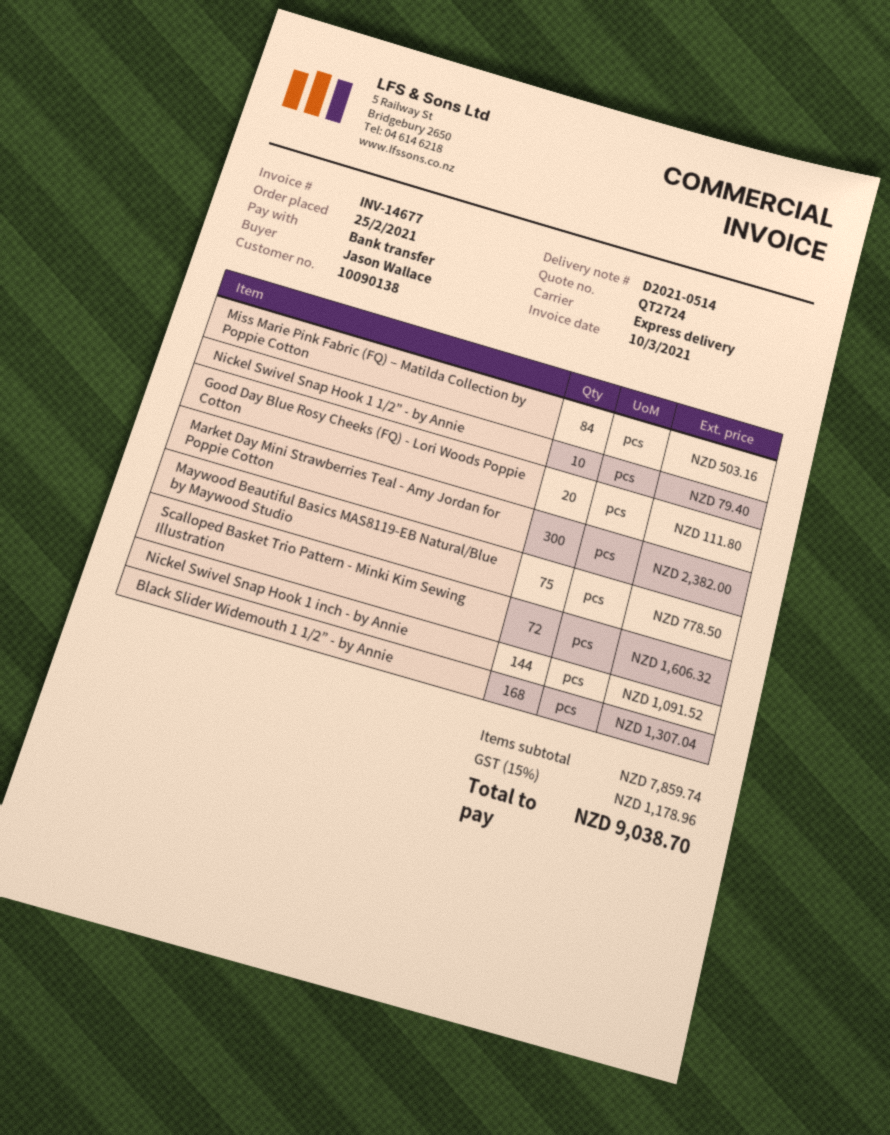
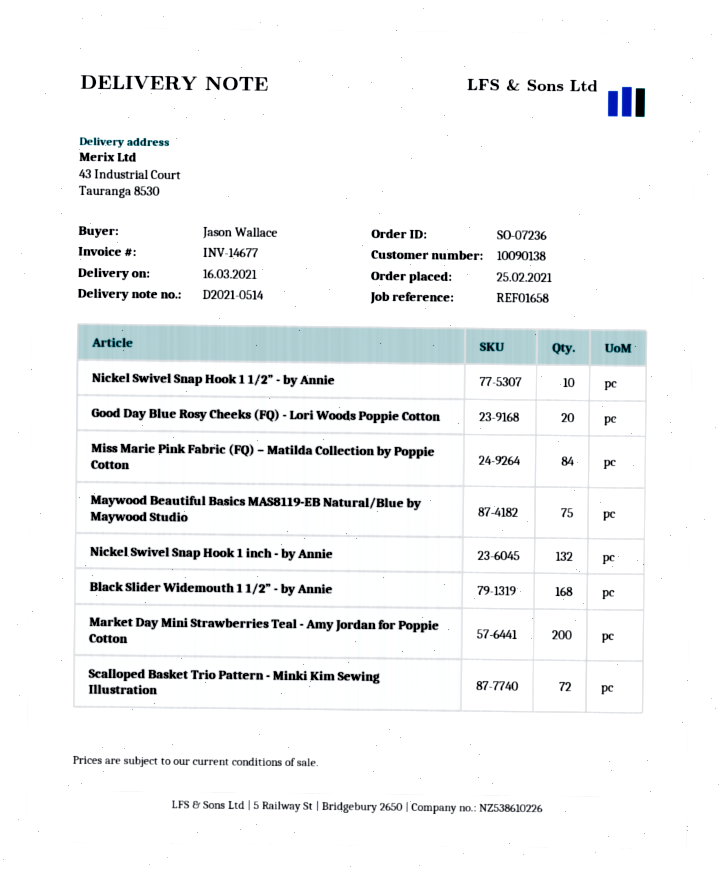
Market Day Mini Strawberries Teal - Amy Jordan for Poppie Cotton: 300 -> 200
Nickel Swivel Snap Hook 1 inch - by Annie: 144 -> 132

